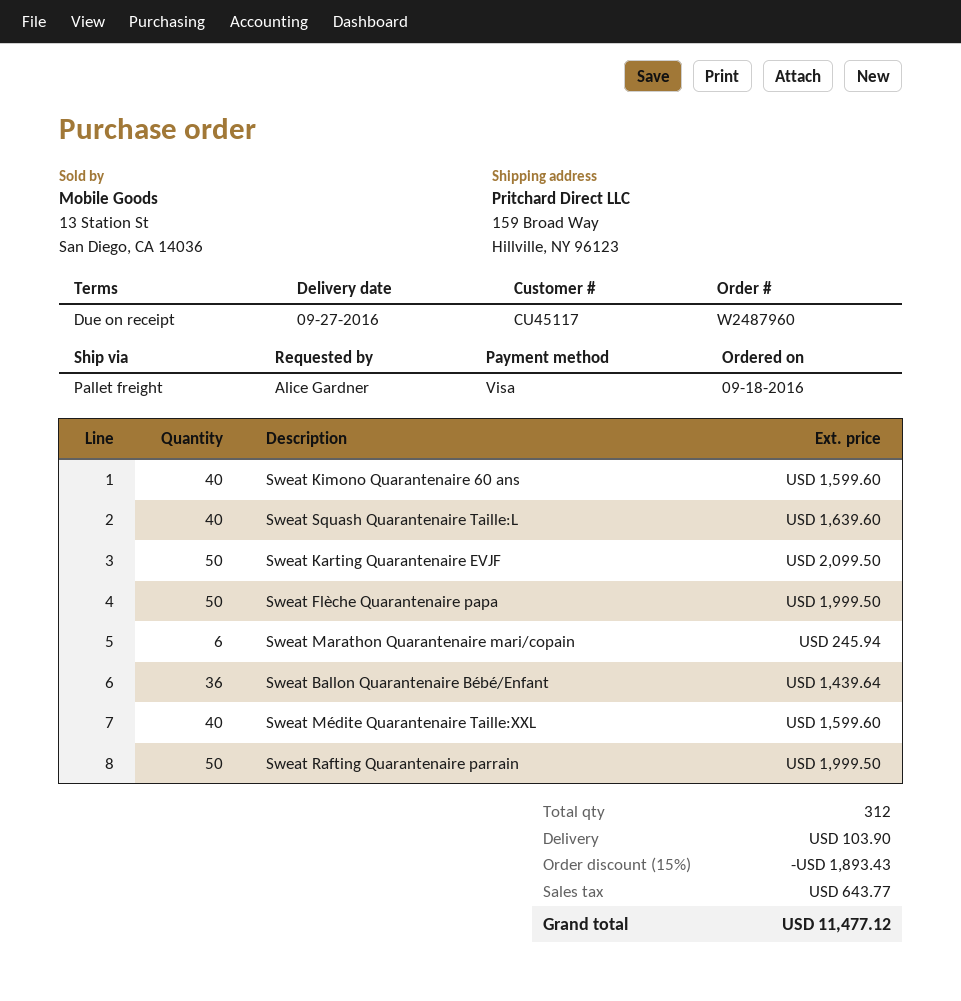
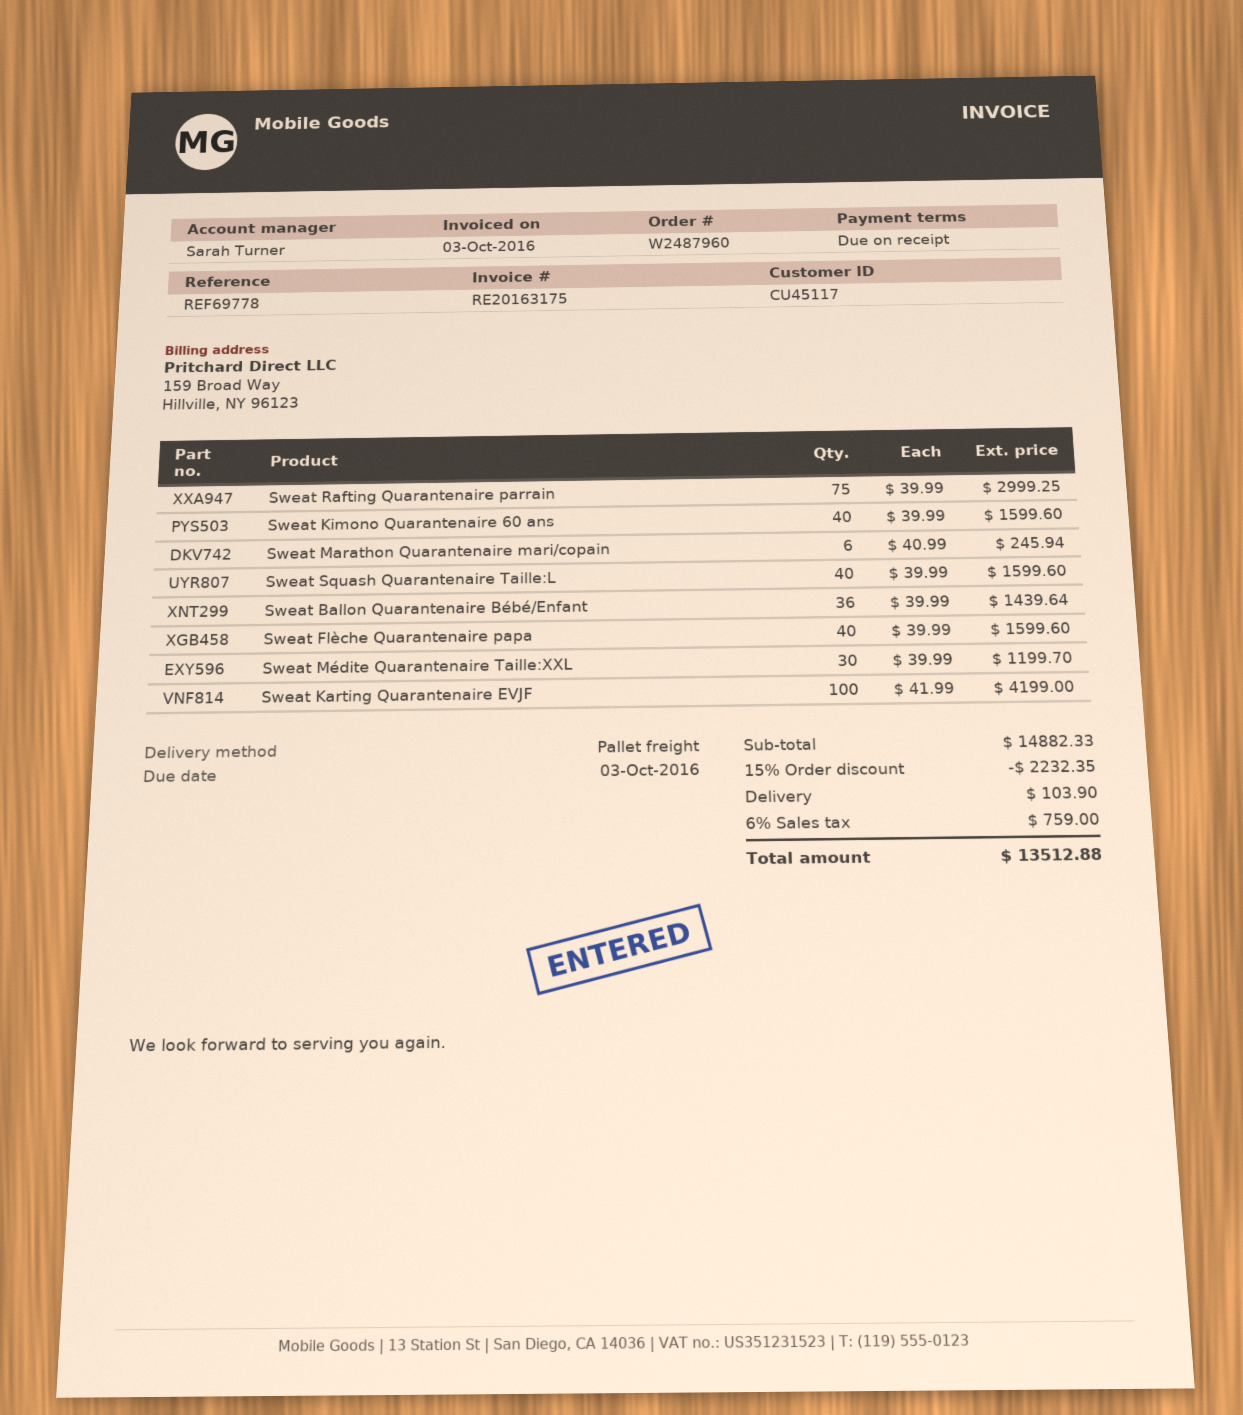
Sweat Squash Quarantenaire Taille:L: 40 for 1639.60 -> 40 for 1599.60
Sweat Karting Quarantenaire EVJF: 50 for 2099.50 -> 100 for 4199.00
Sweat Flèche Quarantenaire papa: 50 for 1999.50 -> 40 for 1599.60
Sweat Médite Quarantenaire Taille:XXL: 40 for 1599.60 -> 30 for 1199.70
Sweat Rafting Quarantenaire parrain: 50 for 1999.50 -> 75 for 2999.25
discount: 15% = 1893.43 -> 15% = 2232.35
tax: 643.77 -> 759.00
total: 11477.12 -> 13512.88

